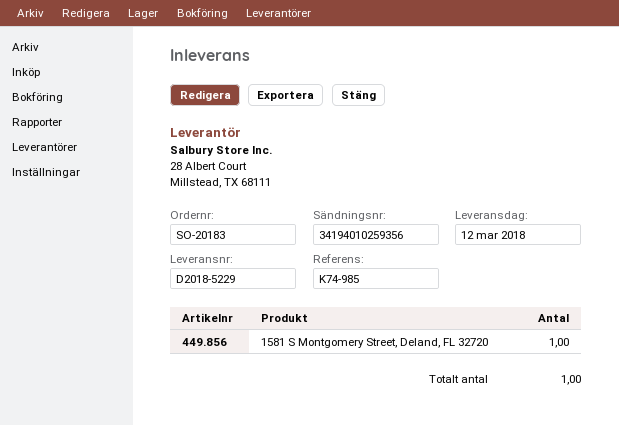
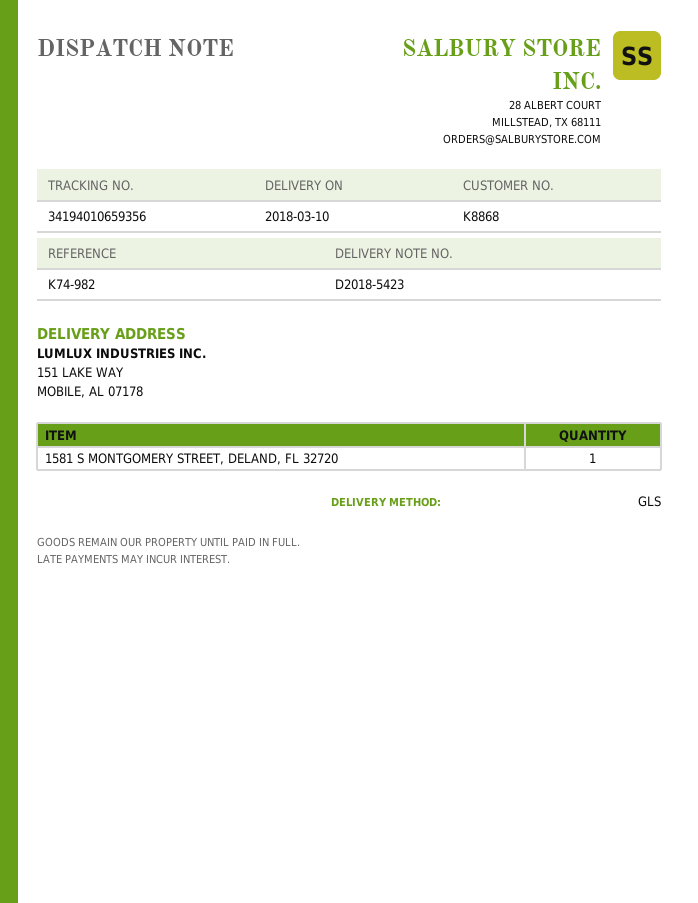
delivery note number: D2018-5229 -> D2018-5423
delivery date: 2018-03-12 -> 2018-03-10
reference: K74-985 -> K74-982
tracking number: 34194010259356 -> 34194010659356

